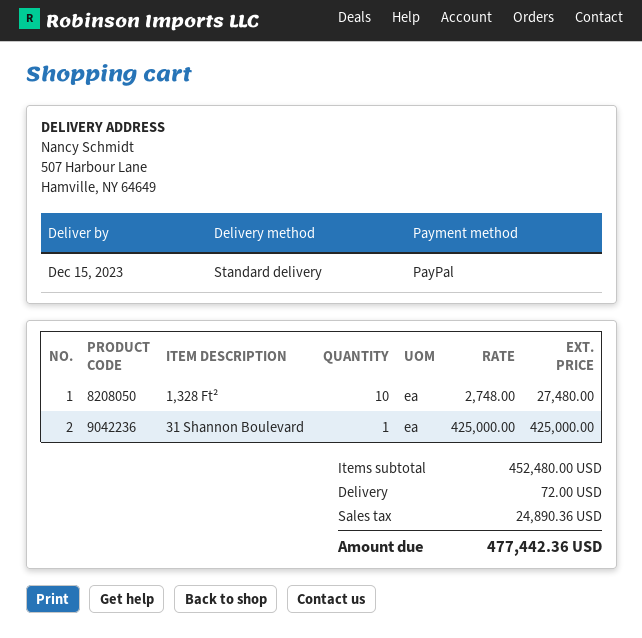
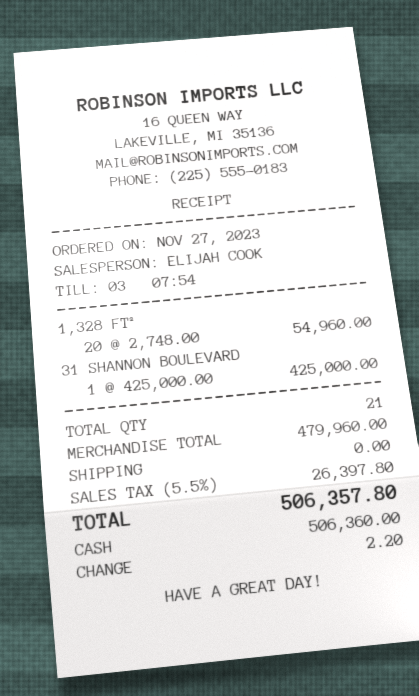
payment method: PayPal -> cash
1,328 Ft²: 10 x 2748.00 = 27480.00 -> 20 x 2748.00 = 54960.00
subtotal: 452480.00 -> 479960.00
shipping: 72.00 -> 0.00
tax: 24890.36 -> 26397.80
total: 477442.36 -> 506357.80

